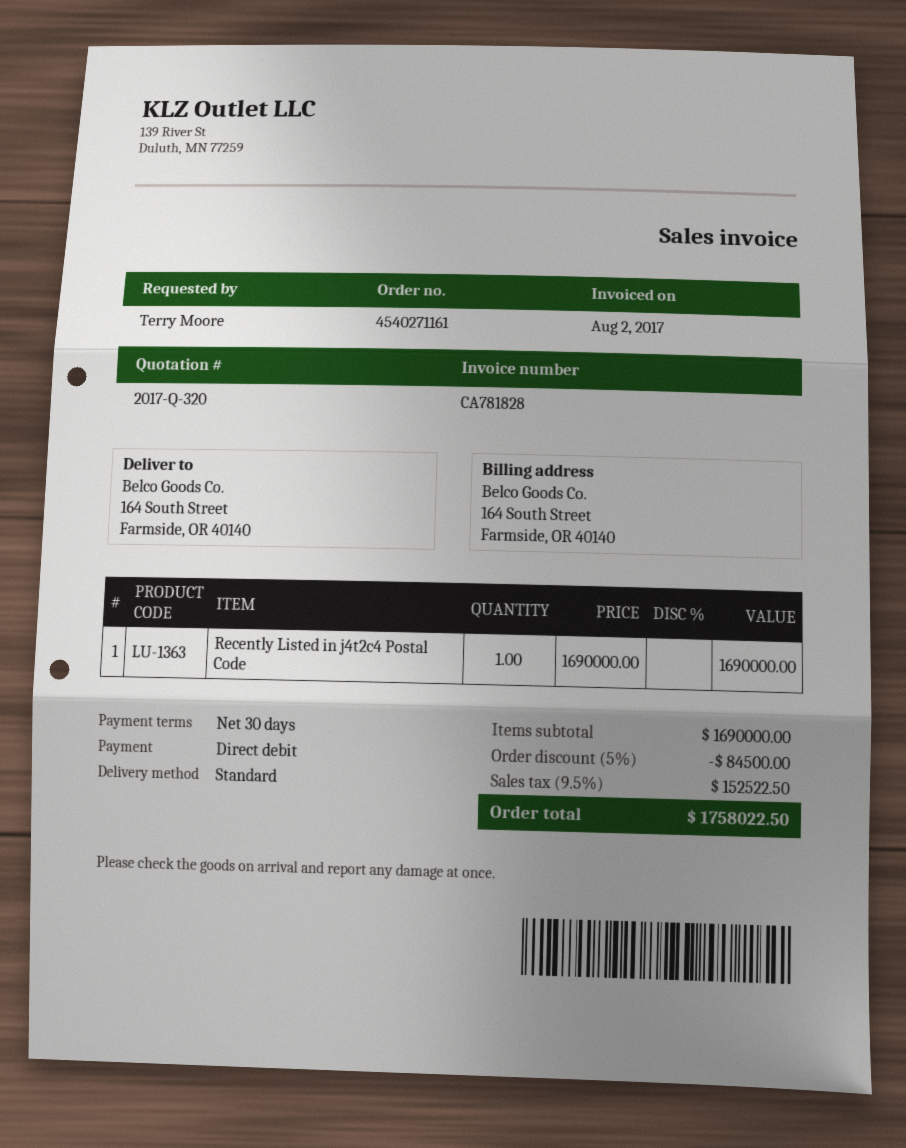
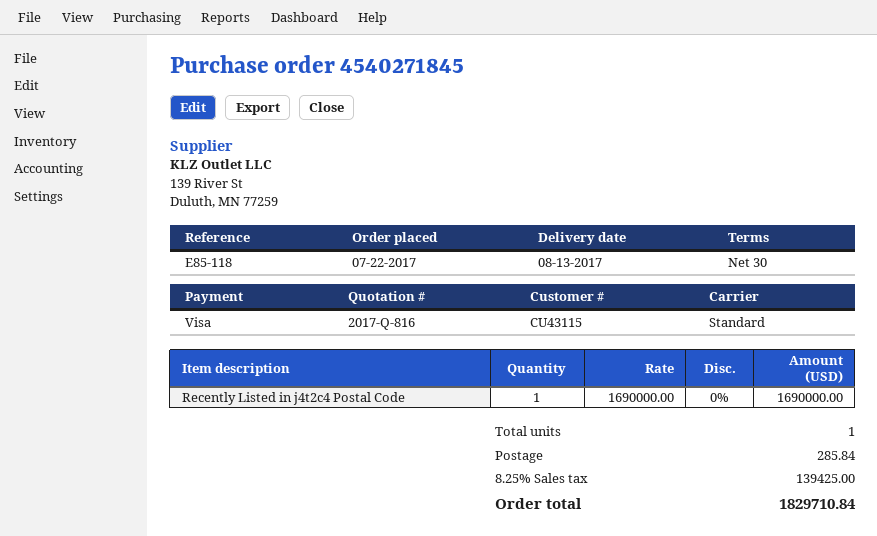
quote number: 2017-Q-320 -> 2017-Q-816
order number: 4540271161 -> 4540271845
payment method: direct debit -> Visa
discount: 5% = 84500.00 -> none
shipping: none -> 285.84
tax: 9.5% = 152522.50 -> 8.25% = 139425.00
total: 1758022.50 -> 1829710.84

